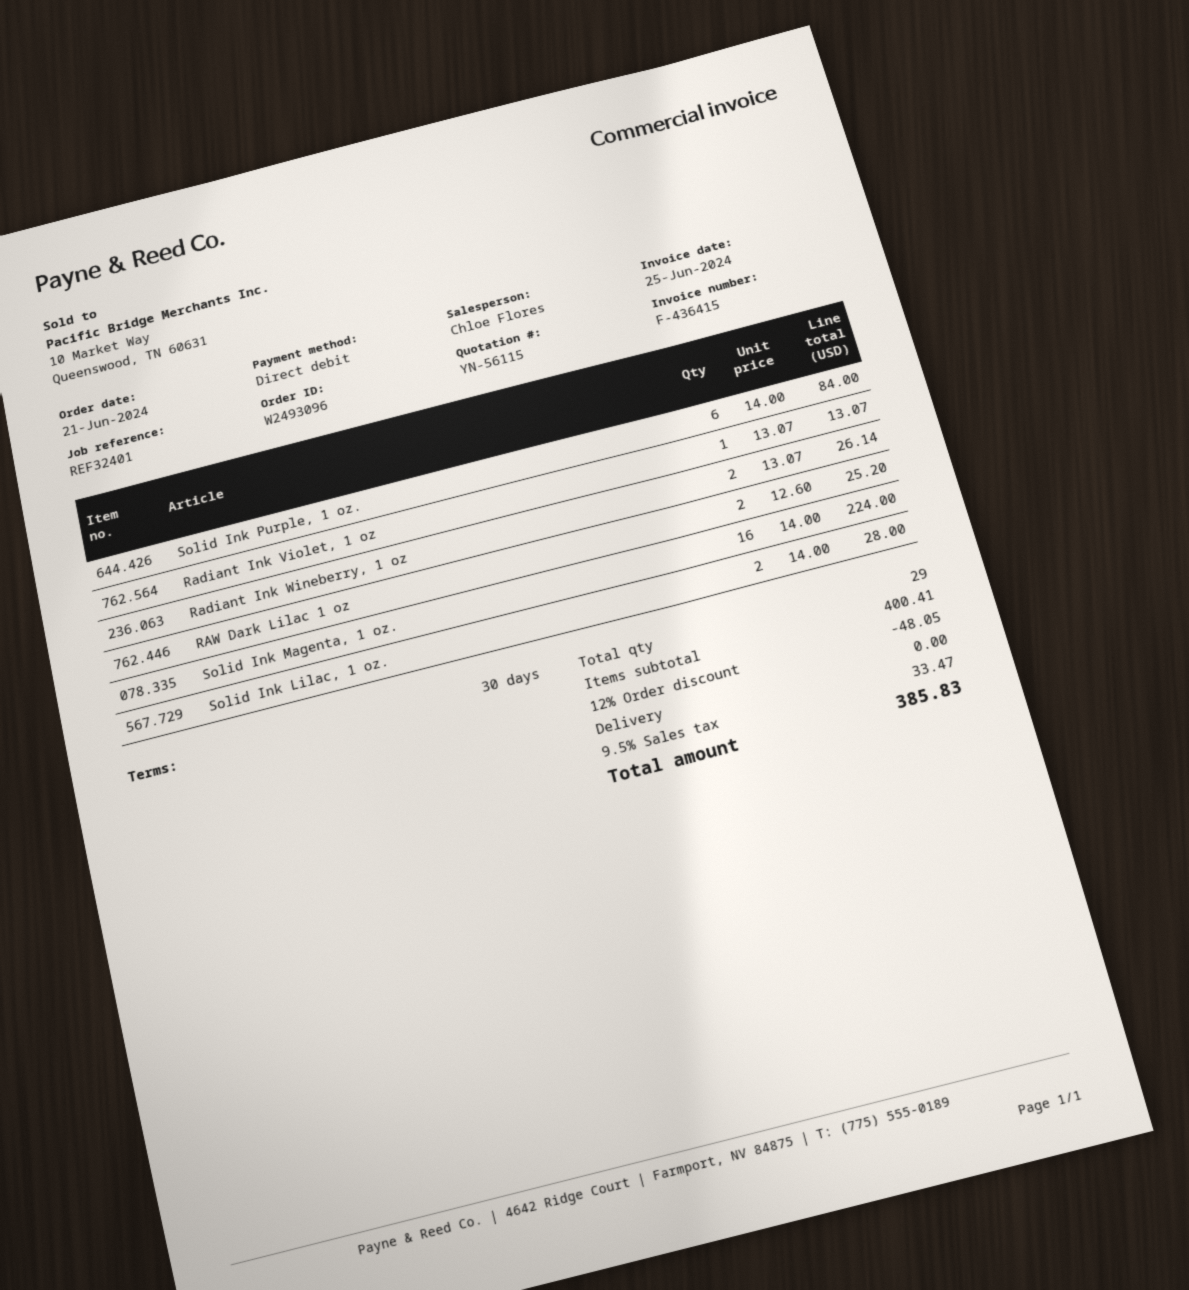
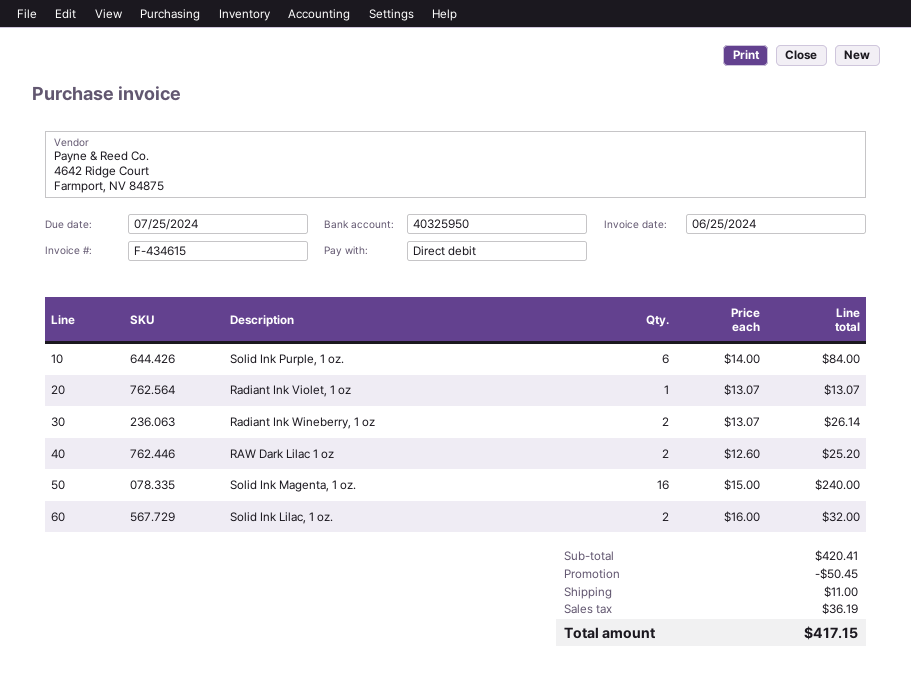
invoice number: F-436415 -> F-434615
Solid Ink Magenta, 1 oz.: 16 x 14.00 = 224.00 -> 16 x 15.00 = 240.00
Solid Ink Lilac, 1 oz.: 2 x 14.00 = 28.00 -> 2 x 16.00 = 32.00
subtotal: 400.41 -> 420.41
discount: 48.05 -> 50.45
shipping: 0.00 -> 11.00
tax: 33.47 -> 36.19
total: 385.83 -> 417.15

